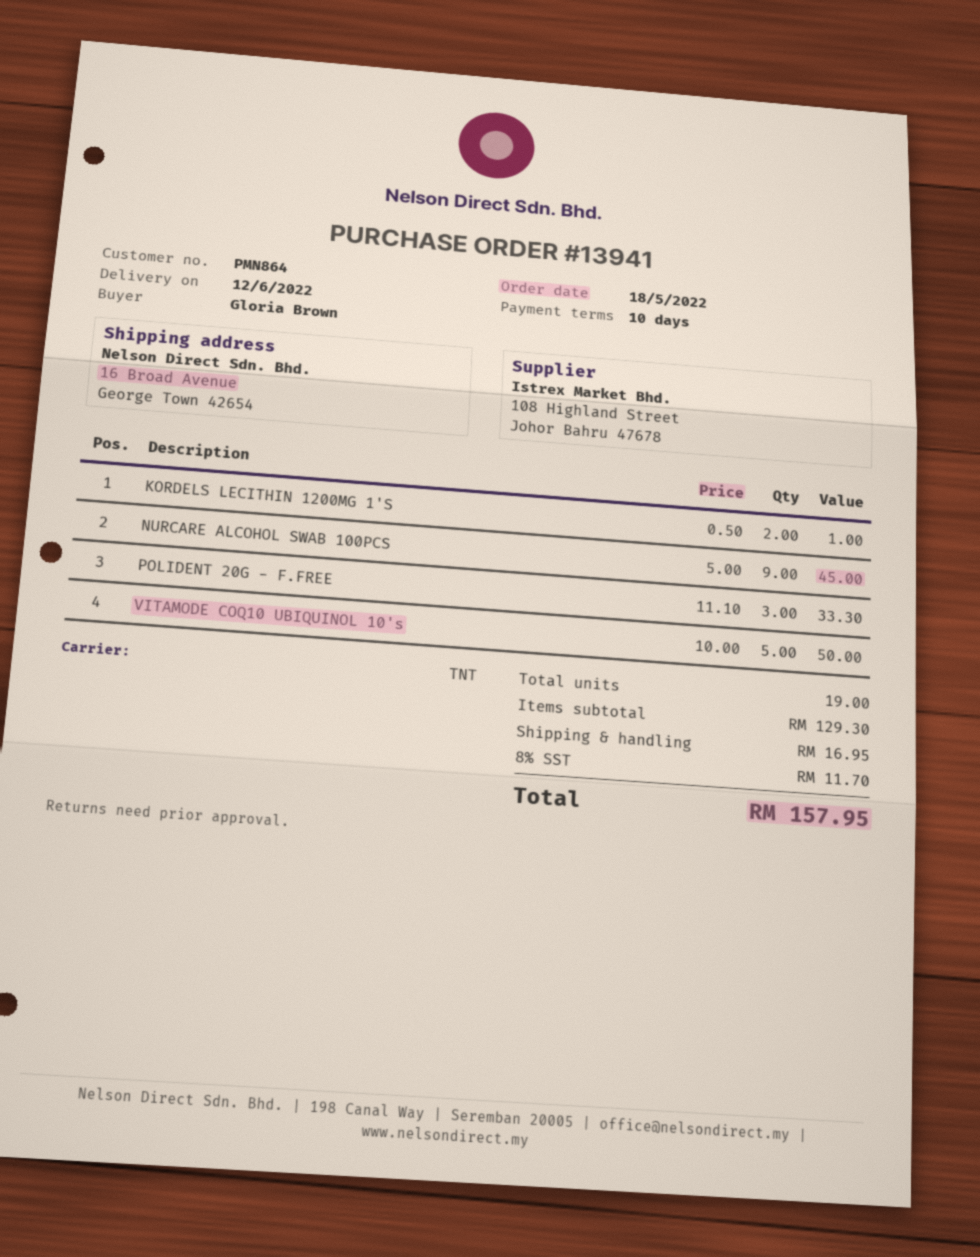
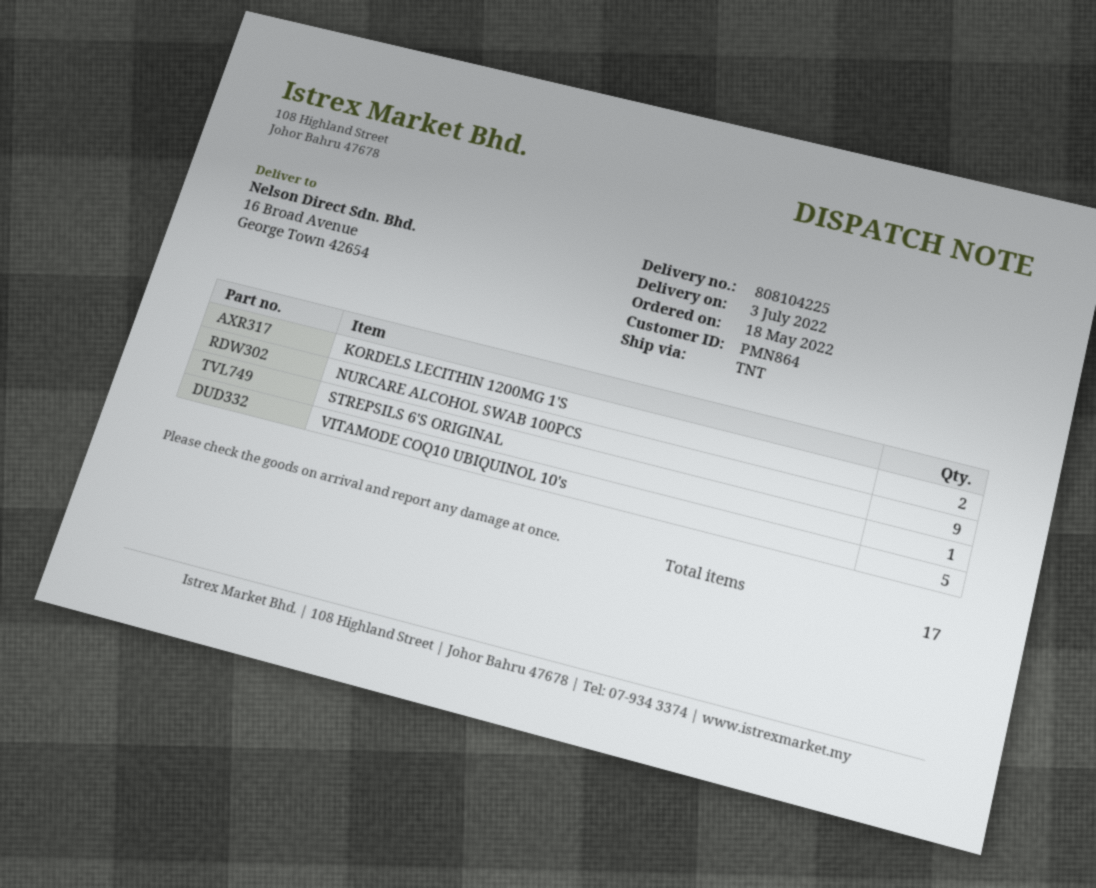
delivery date: 2022-06-12 -> 2022-07-03
POLIDENT 20G - F.FREE: 3 -> none
STREPSILS 6'S ORIGINAL: none -> 1
total quantity: 19 -> 17

